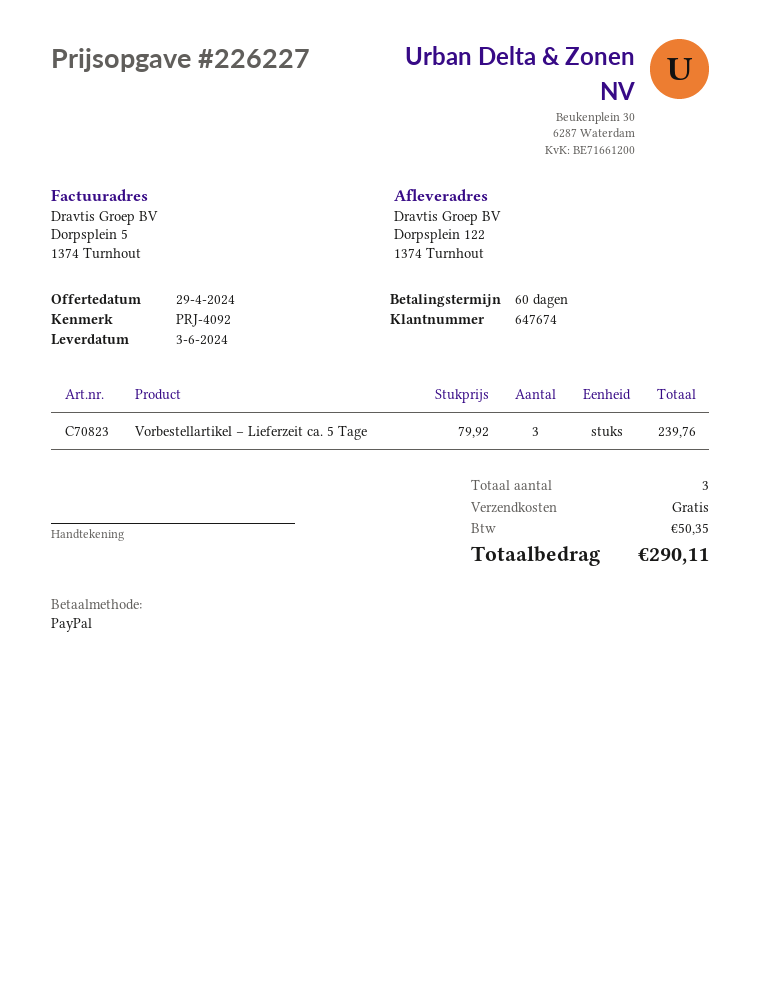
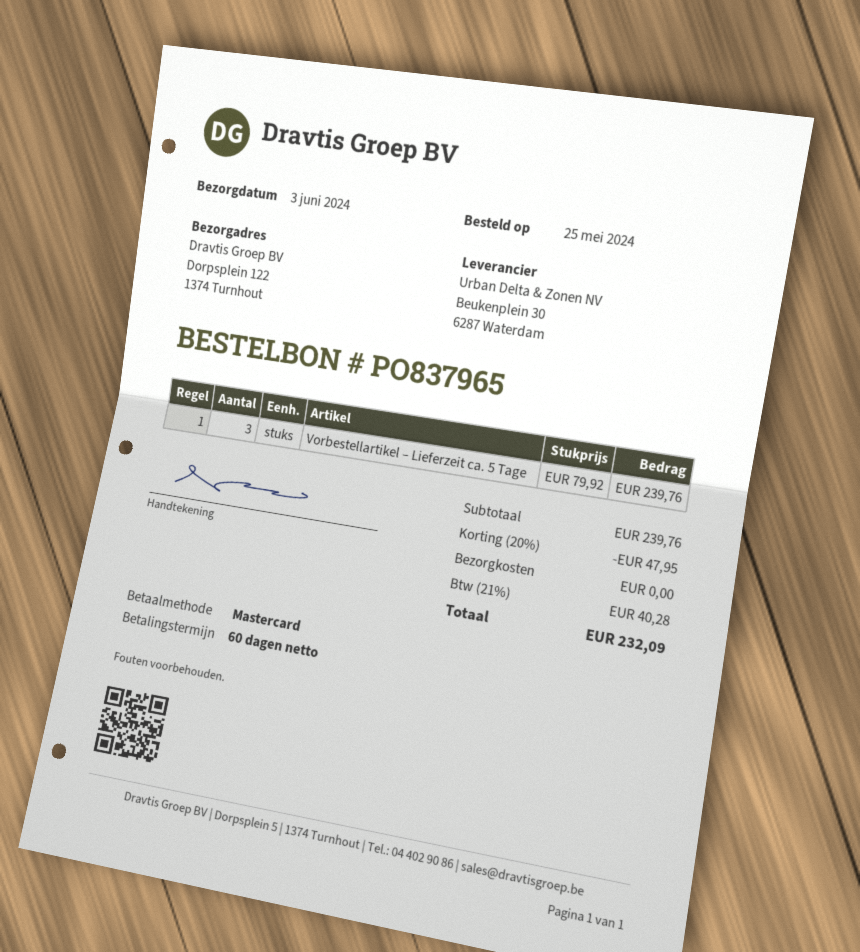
payment method: PayPal -> Mastercard
discount: none -> 20% = 47.95
tax: 50.35 -> 40.28
total: 290.11 -> 232.09

